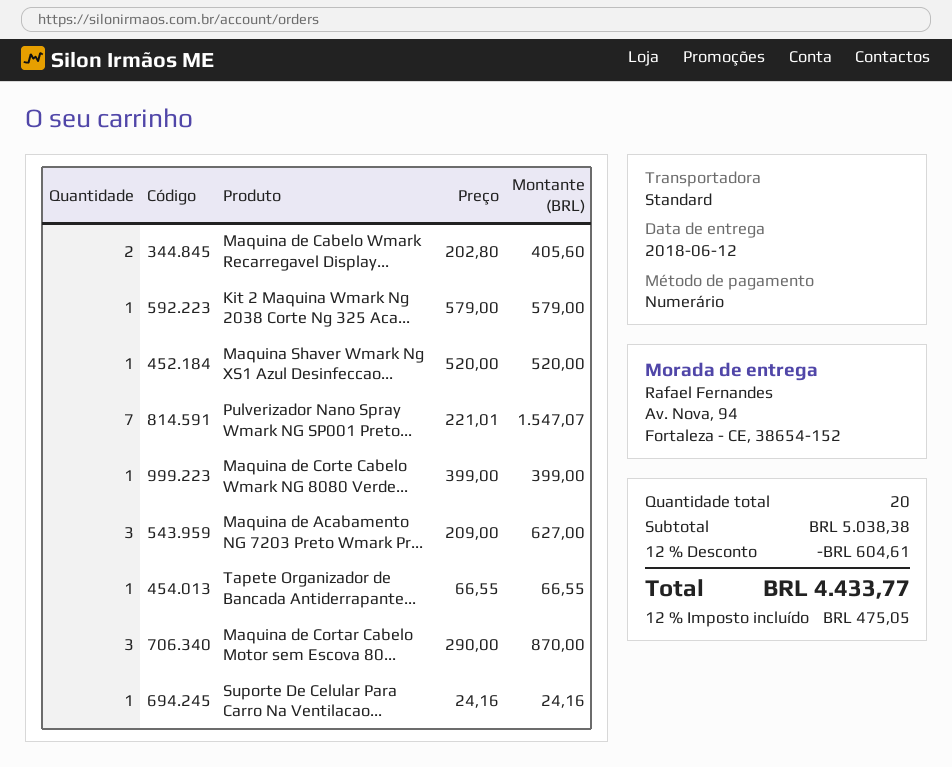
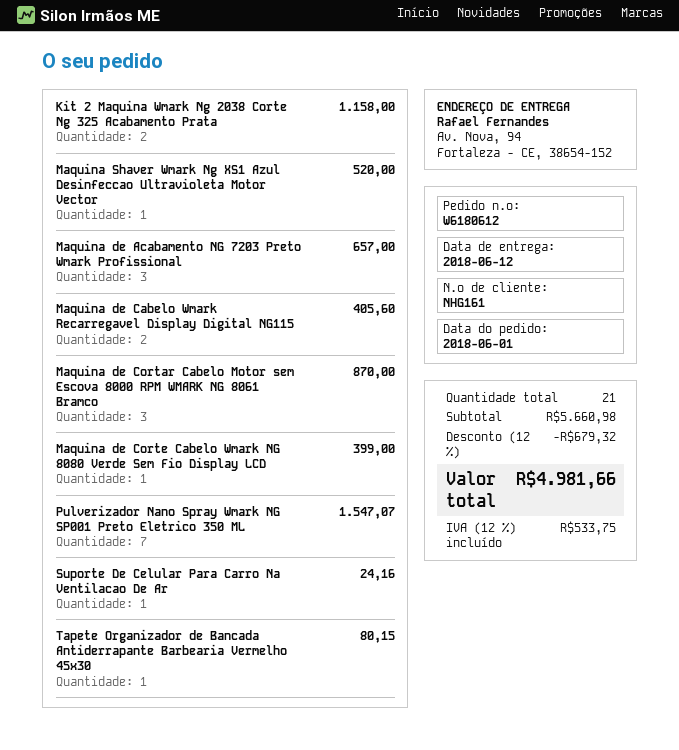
Kit 2 Maquina Wmark Ng 2038 Corte Ng 325 Aca...: 1 for 579.00 -> 2 for 1158.00
Maquina de Acabamento NG 7203 Preto Wmark Pr...: 3 for 627.00 -> 3 for 657.00
Tapete Organizador de Bancada Antiderrapante...: 1 for 66.55 -> 1 for 80.15
total quantity: 20 -> 21
subtotal: 5038.38 -> 5660.98
discount: 12% = 604.61 -> 12% = 679.32
tax: 12% = 475.05 -> 12% = 533.75
total: 4433.77 -> 4981.66

